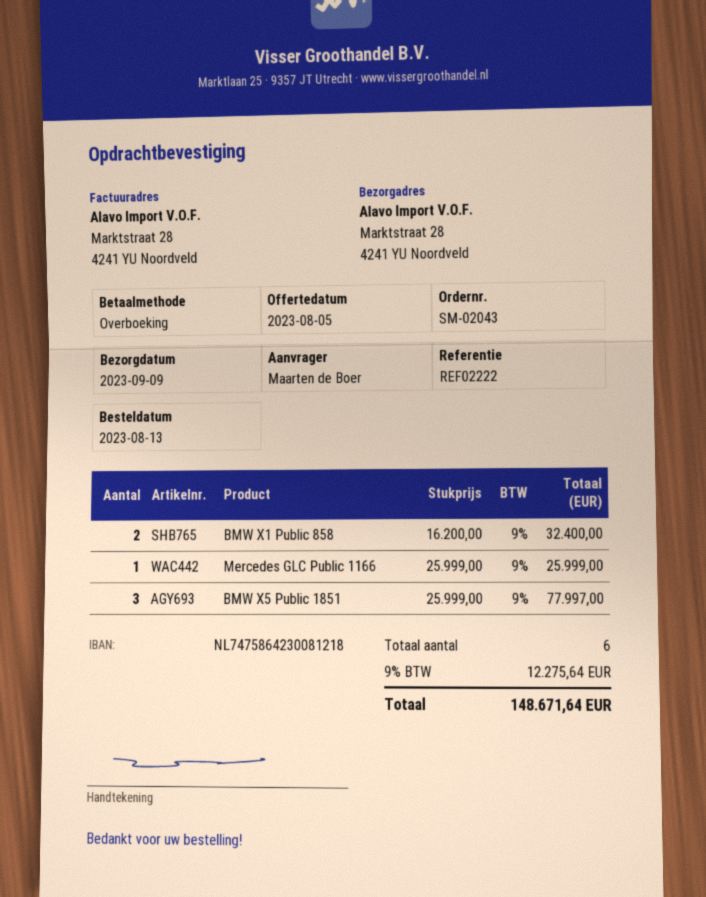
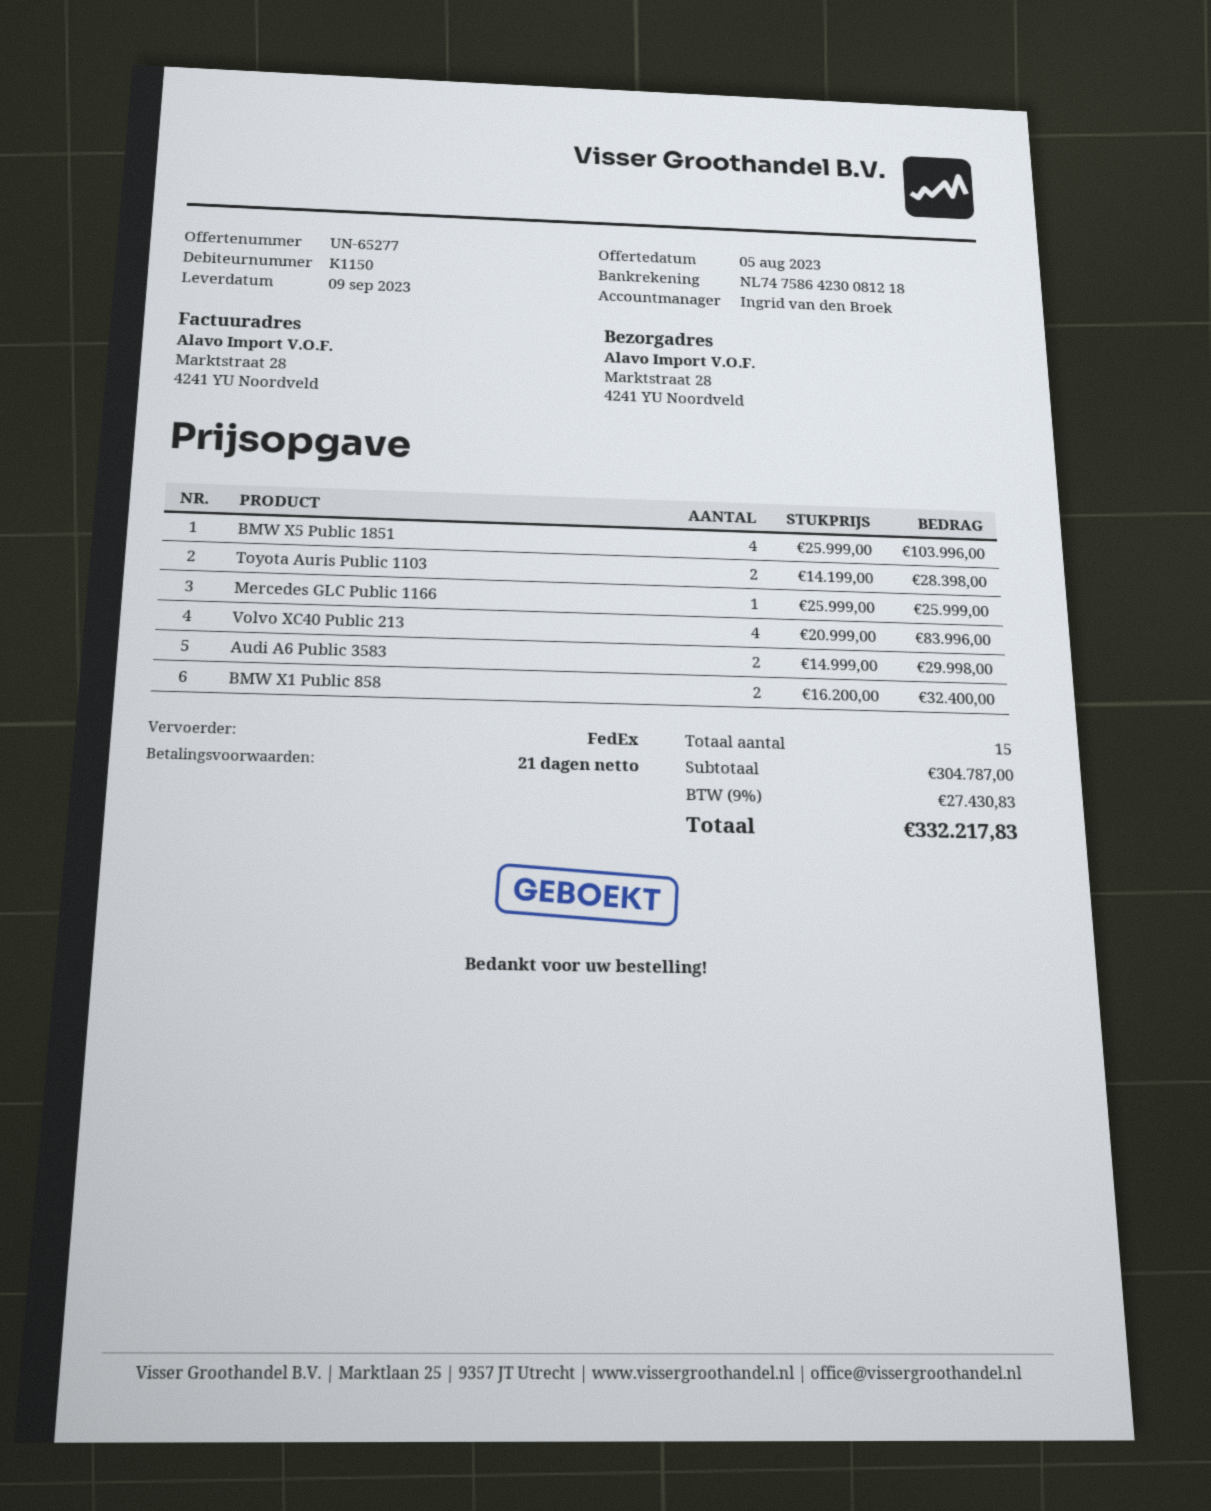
BMW X5 Public 1851: 3 x 25999.00 = 77997.00 -> 4 x 25999.00 = 103996.00
Toyota Auris Public 1103: none -> 2 x 14199.00 = 28398.00
Volvo XC40 Public 213: none -> 4 x 20999.00 = 83996.00
Audi A6 Public 3583: none -> 2 x 14999.00 = 29998.00
total quantity: 6 -> 15
tax: 9% = 12275.64 -> 9% = 27430.83
total: 148671.64 -> 332217.83

